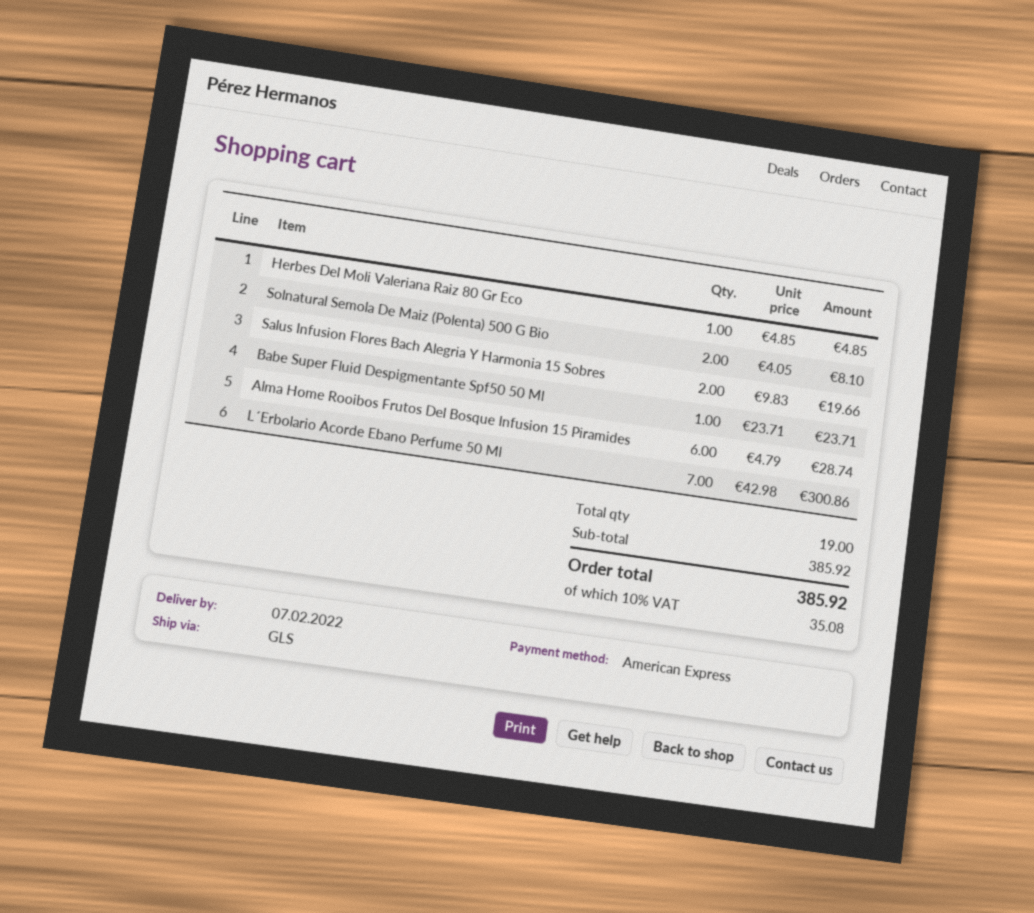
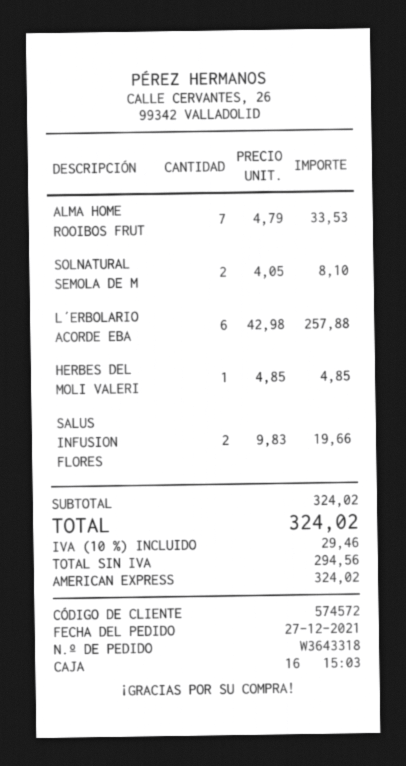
Babe Super Fluid Despigmentante Spf50 50 Ml: 1 x 23.71 = 23.71 -> none
Alma Home Rooibos Frutos Del Bosque Infusion 15 Piramides: 6 x 4.79 = 28.74 -> 7 x 4.79 = 33.53
L´Erbolario Acorde Ebano Perfume 50 Ml: 7 x 42.98 = 300.86 -> 6 x 42.98 = 257.88
subtotal: 385.92 -> 324.02
tax: 10% = 35.08 -> 10% = 29.46
total: 385.92 -> 324.02

